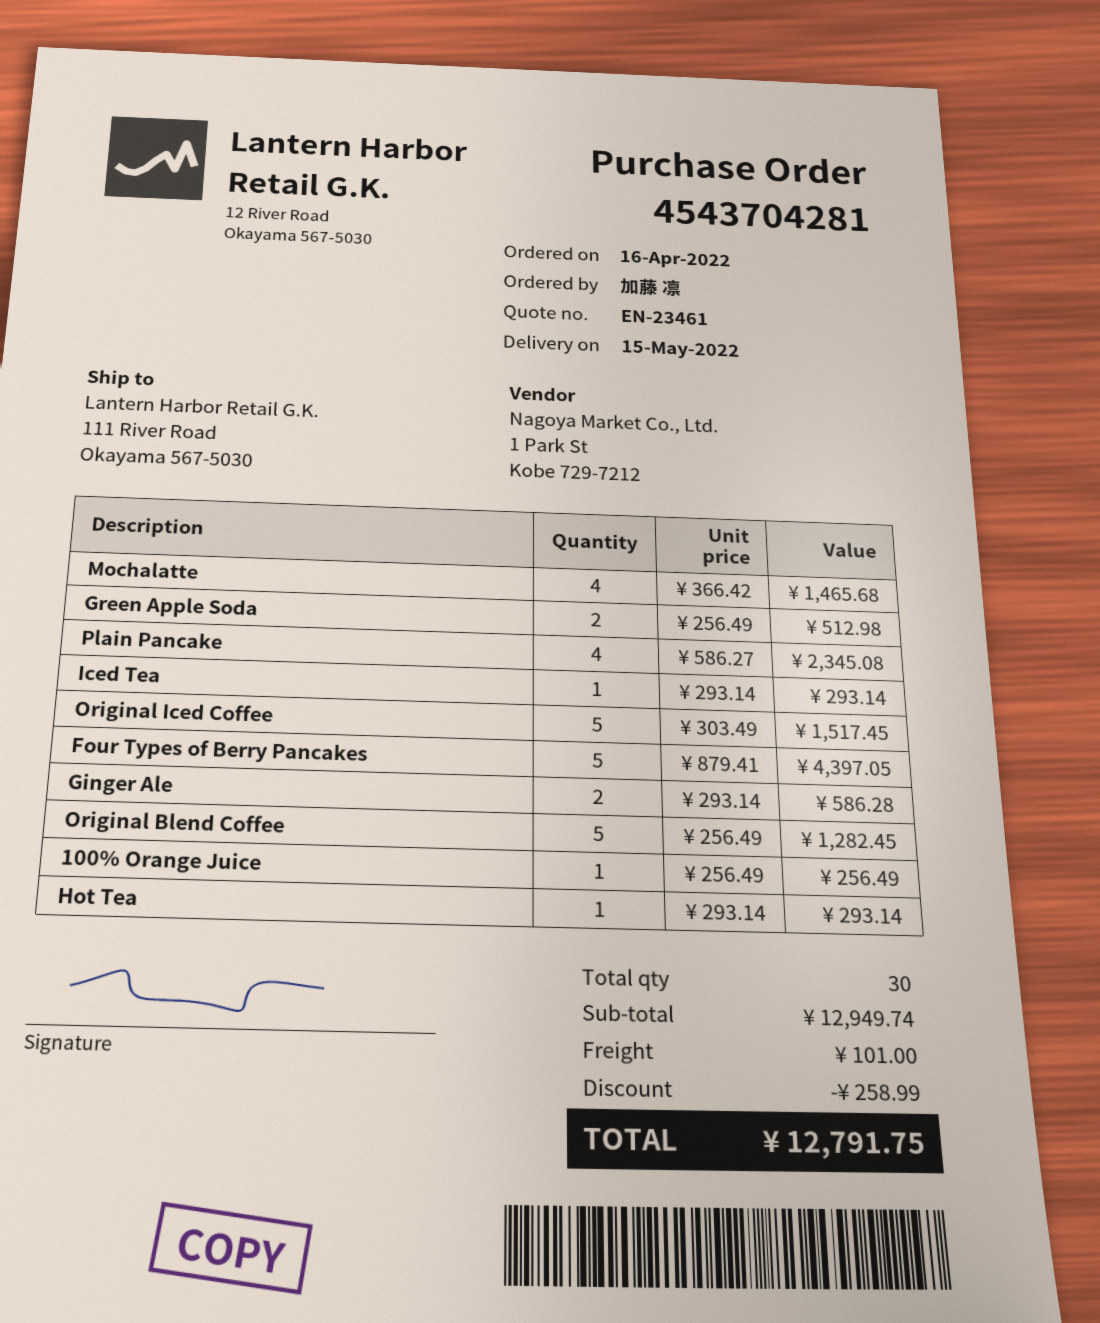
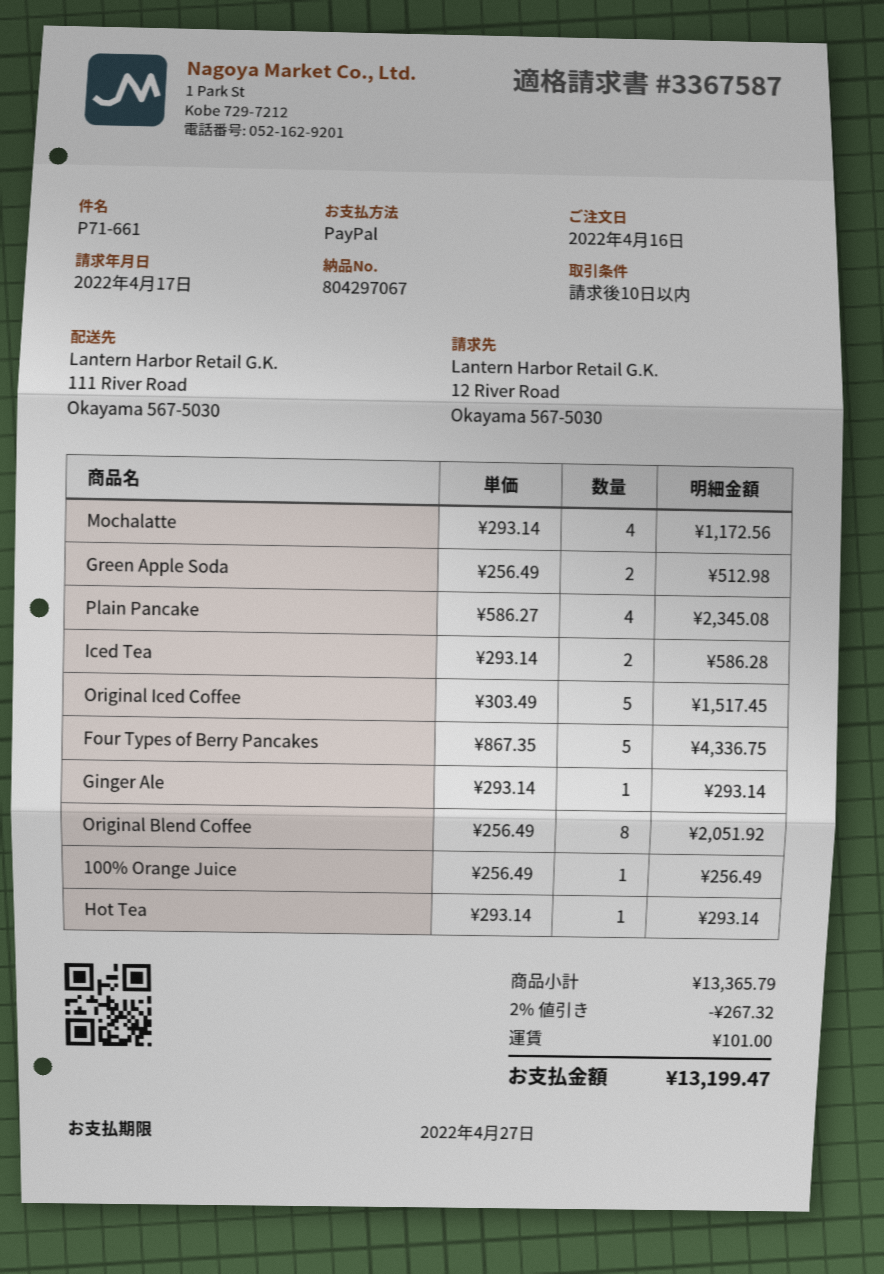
Mochalatte: 4 x 366.42 = 1465.68 -> 4 x 293.14 = 1172.56
Iced Tea: 1 x 293.14 = 293.14 -> 2 x 293.14 = 586.28
Four Types of Berry Pancakes: 5 x 879.41 = 4397.05 -> 5 x 867.35 = 4336.75
Ginger Ale: 2 x 293.14 = 586.28 -> 1 x 293.14 = 293.14
Original Blend Coffee: 5 x 256.49 = 1282.45 -> 8 x 256.49 = 2051.92
subtotal: 12949.74 -> 13365.79
discount: 258.99 -> 267.32
total: 12791.75 -> 13199.47

